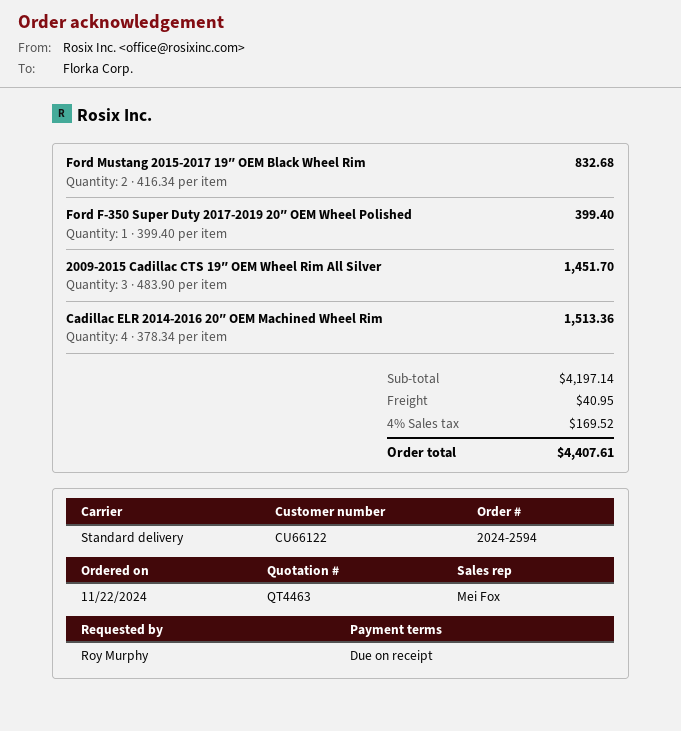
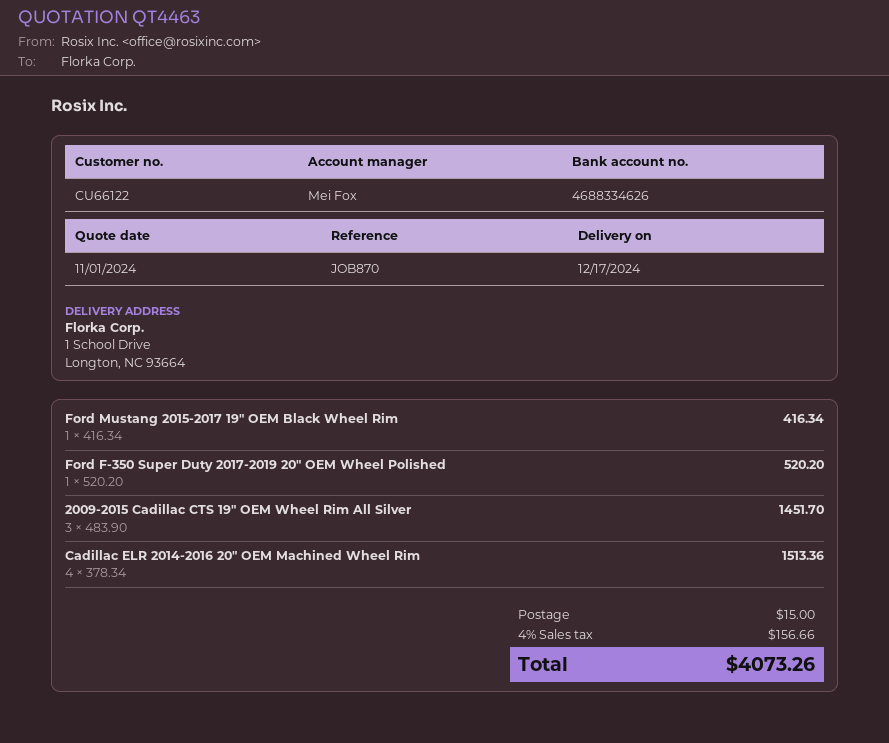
Ford Mustang 2015-2017 19″ OEM Black Wheel Rim: 2 x 416.34 = 832.68 -> 1 x 416.34 = 416.34
Ford F-350 Super Duty 2017-2019 20″ OEM Wheel Polished: 1 x 399.40 = 399.40 -> 1 x 520.20 = 520.20
shipping: 40.95 -> 15.00
tax: 4% = 169.52 -> 4% = 156.66
total: 4407.61 -> 4073.26

